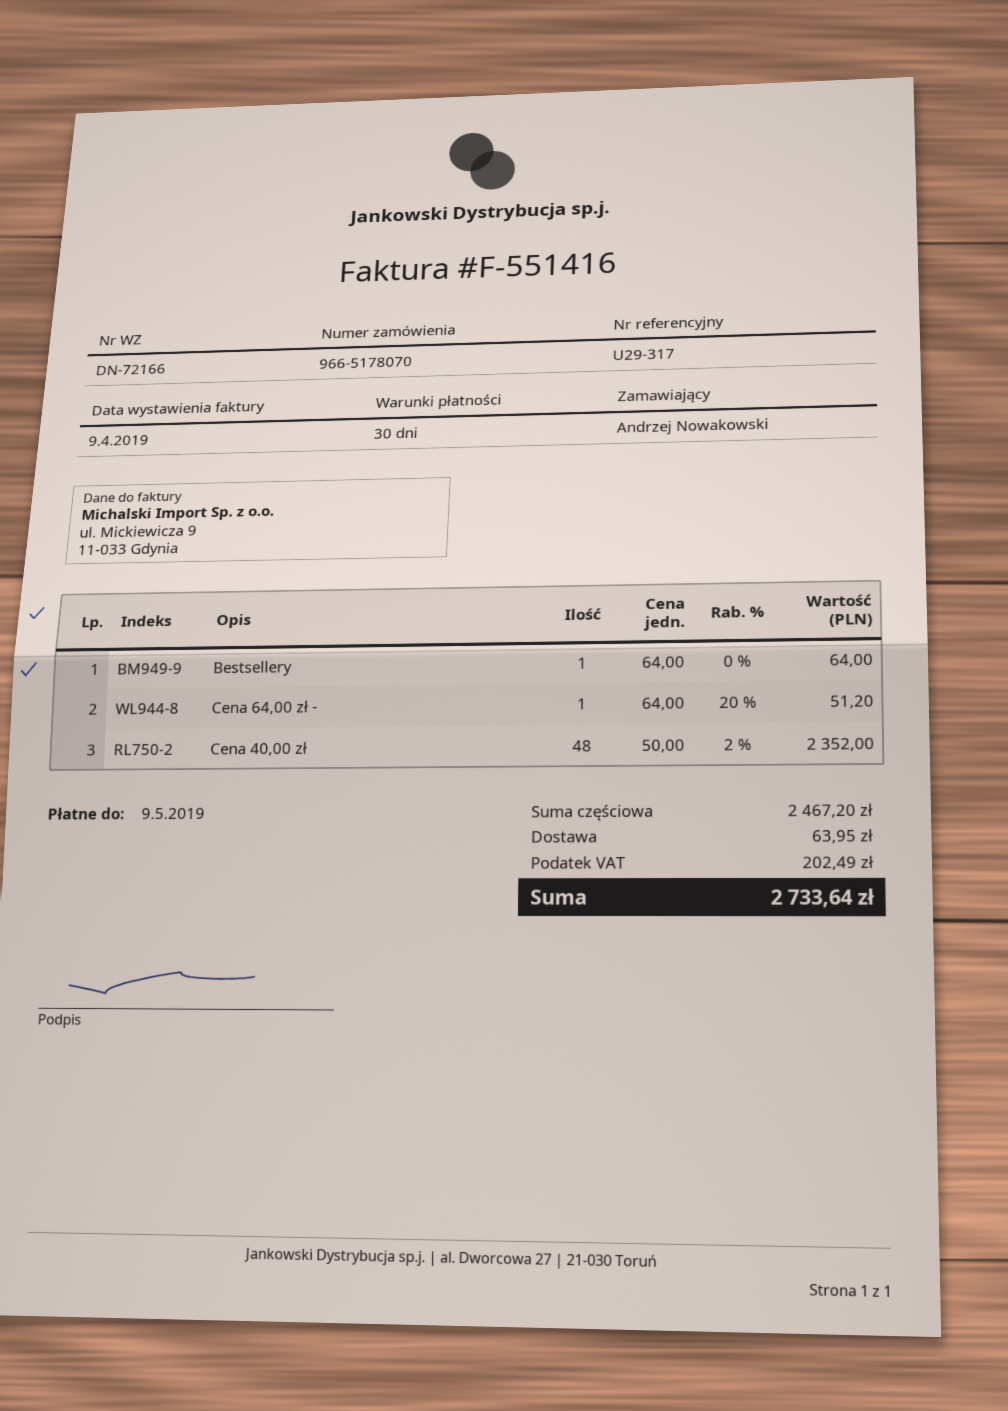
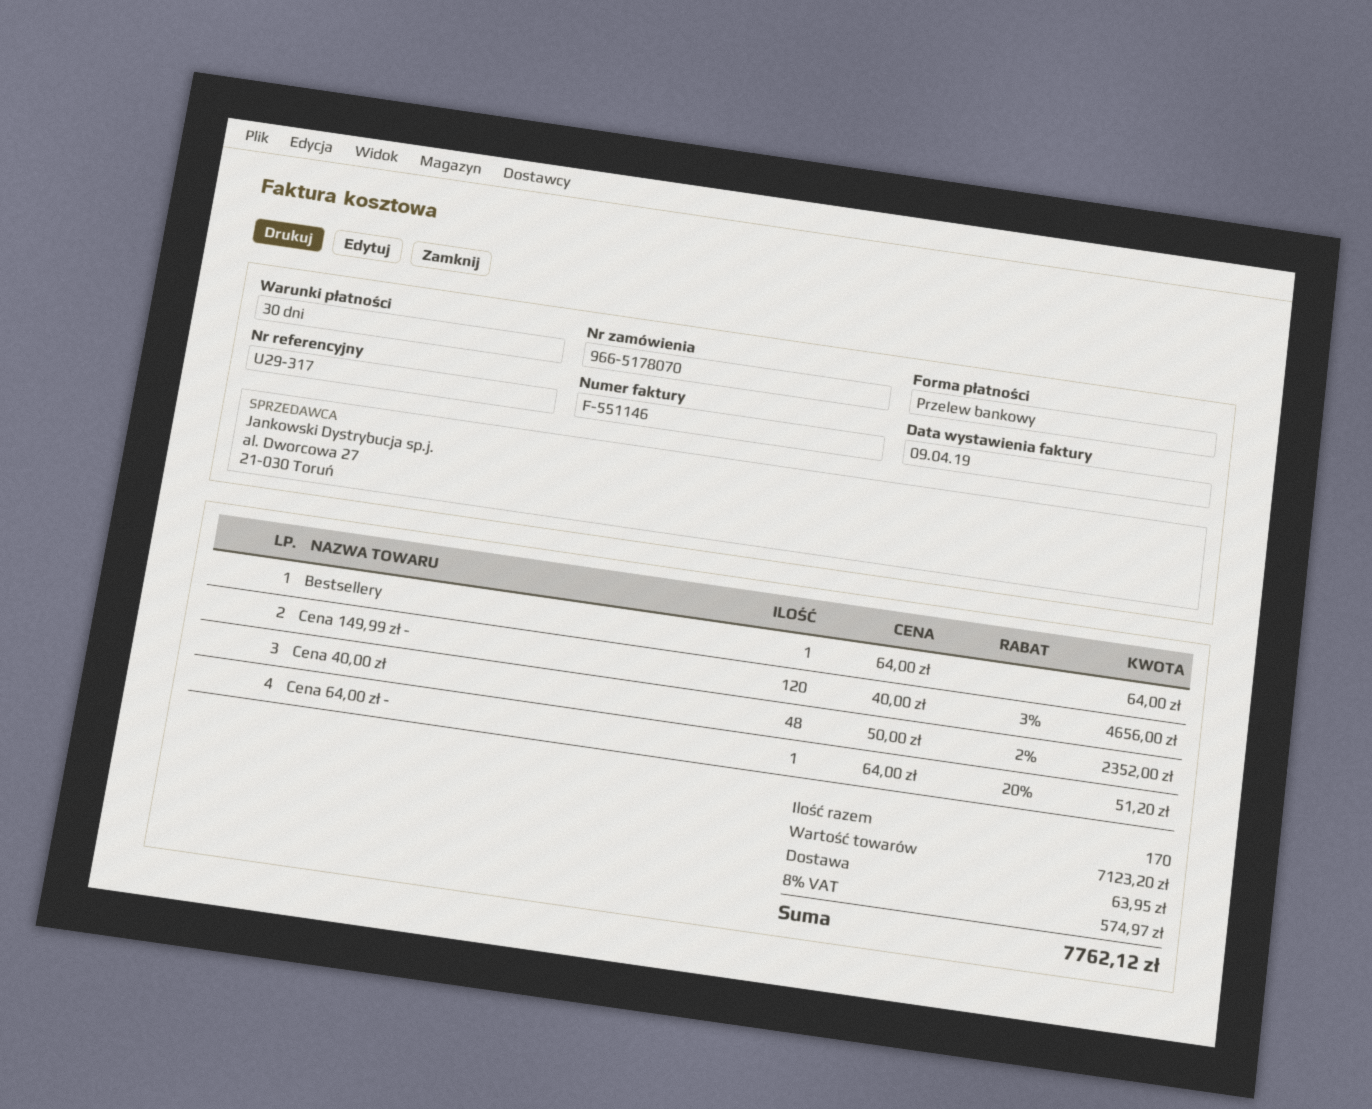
invoice number: F-551416 -> F-551146
Cena 149,99 zł -: none -> 120 x 40.00 - 3% = 4656.00
subtotal: 2467.20 -> 7123.20
tax: 202.49 -> 574.97
total: 2733.64 -> 7762.12

